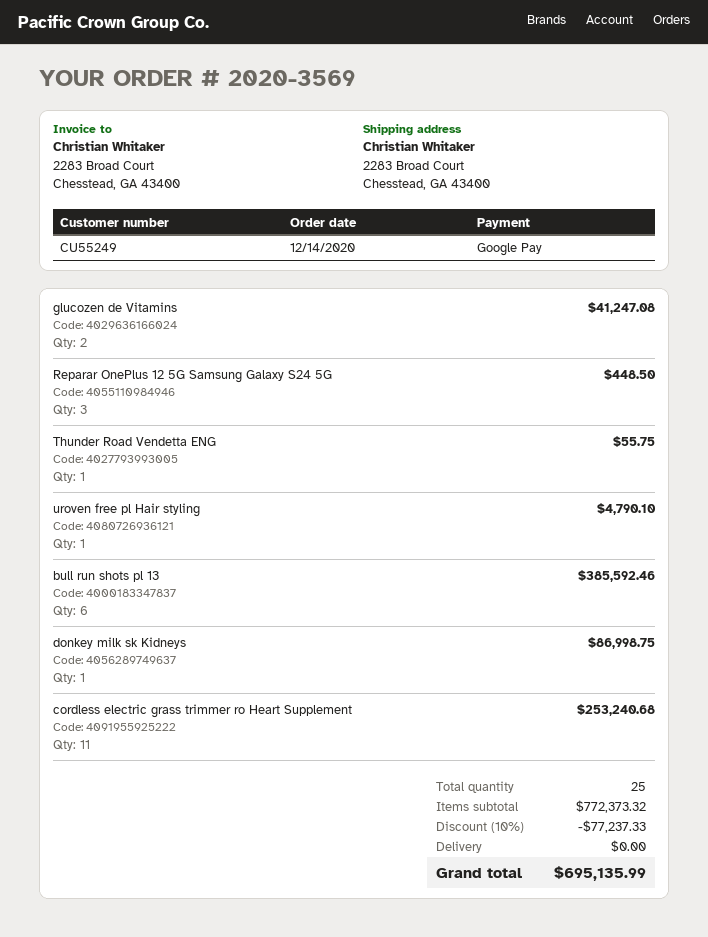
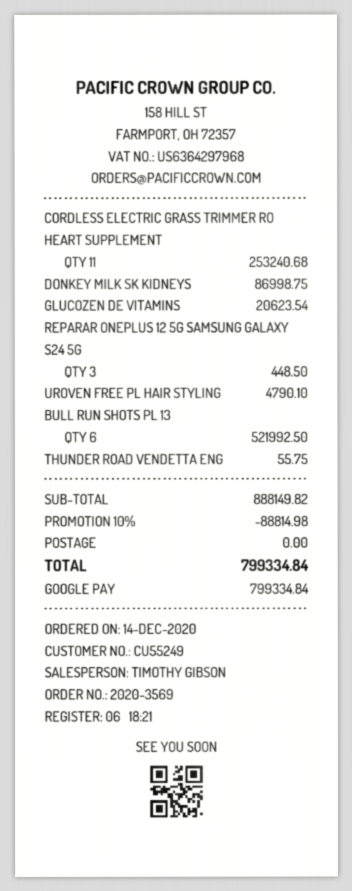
glucozen de Vitamins: 2 for 41247.08 -> 1 for 20623.54
bull run shots pl 13: 6 for 385592.46 -> 6 for 521992.50
subtotal: 772373.32 -> 888149.82
discount: 10% = 77237.33 -> 10% = 88814.98
total: 695135.99 -> 799334.84

